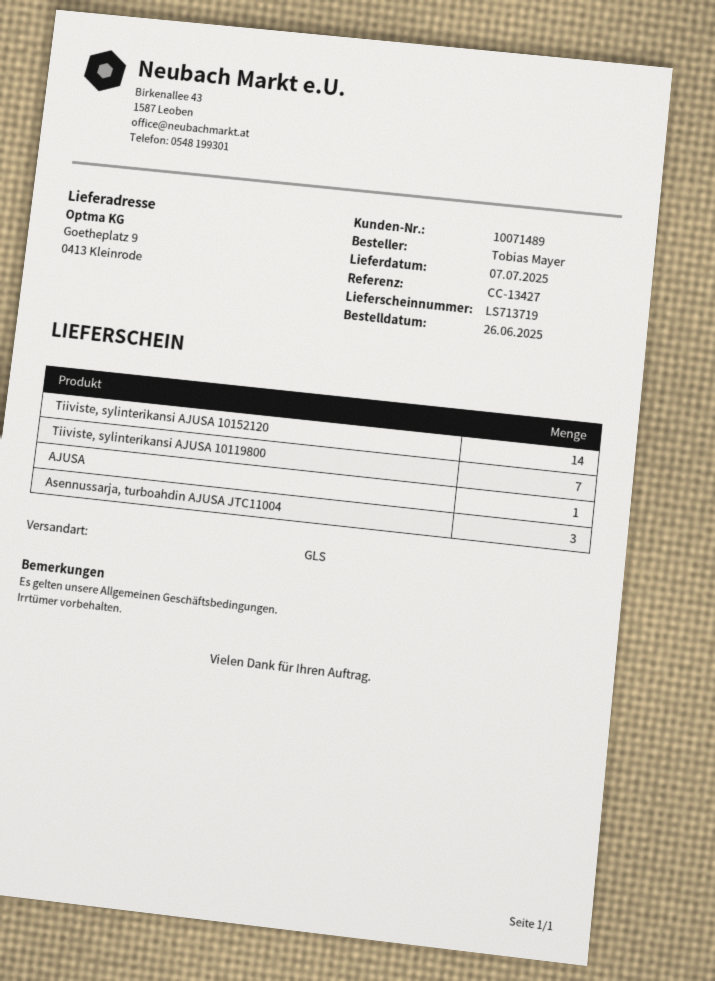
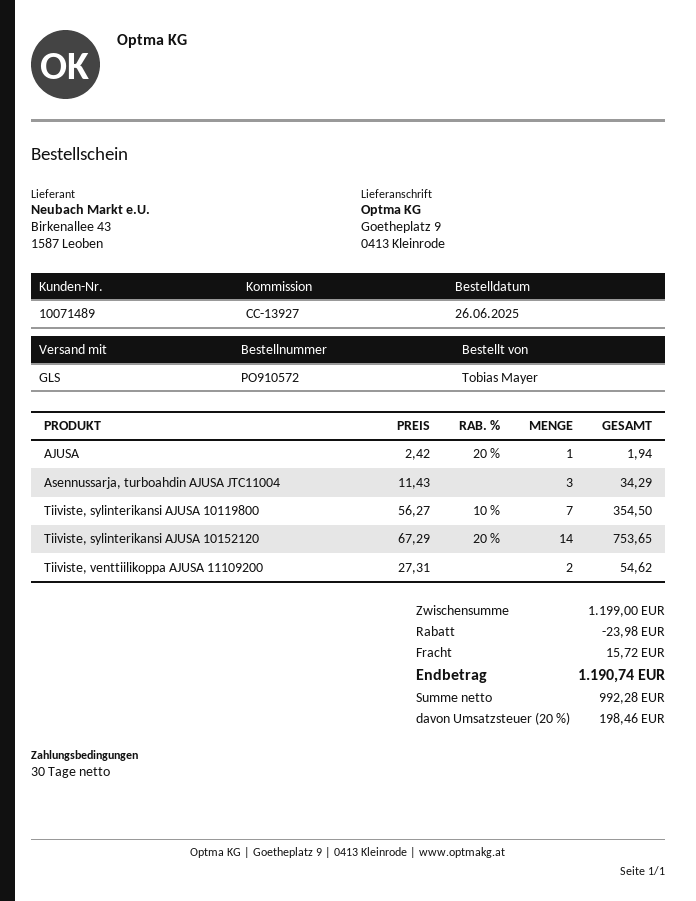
reference: CC-13427 -> CC-13927
Tiiviste, venttiilikoppa AJUSA 11109200: none -> 2

